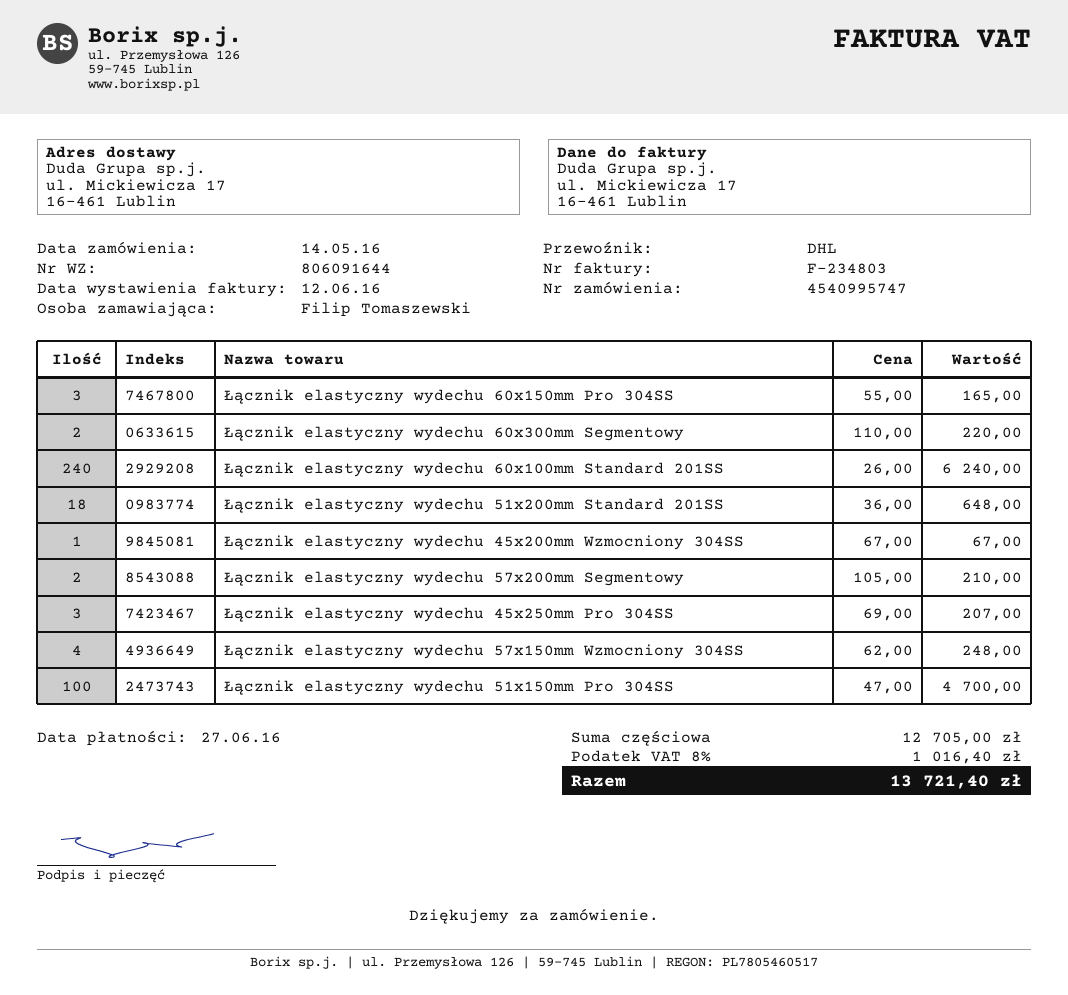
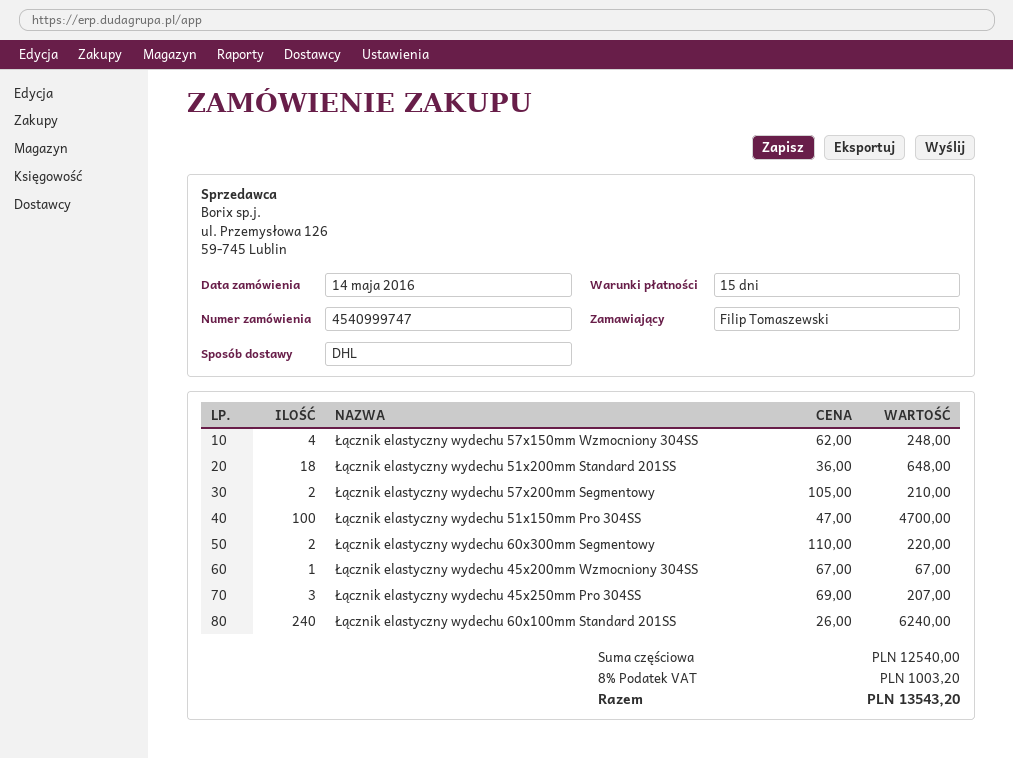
order number: 4540995747 -> 4540999747
Łącznik elastyczny wydechu 60x150mm Pro 304SS: 3 x 55.00 = 165.00 -> none
subtotal: 12705.00 -> 12540.00
tax: 8% = 1016.40 -> 8% = 1003.20
total: 13721.40 -> 13543.20

